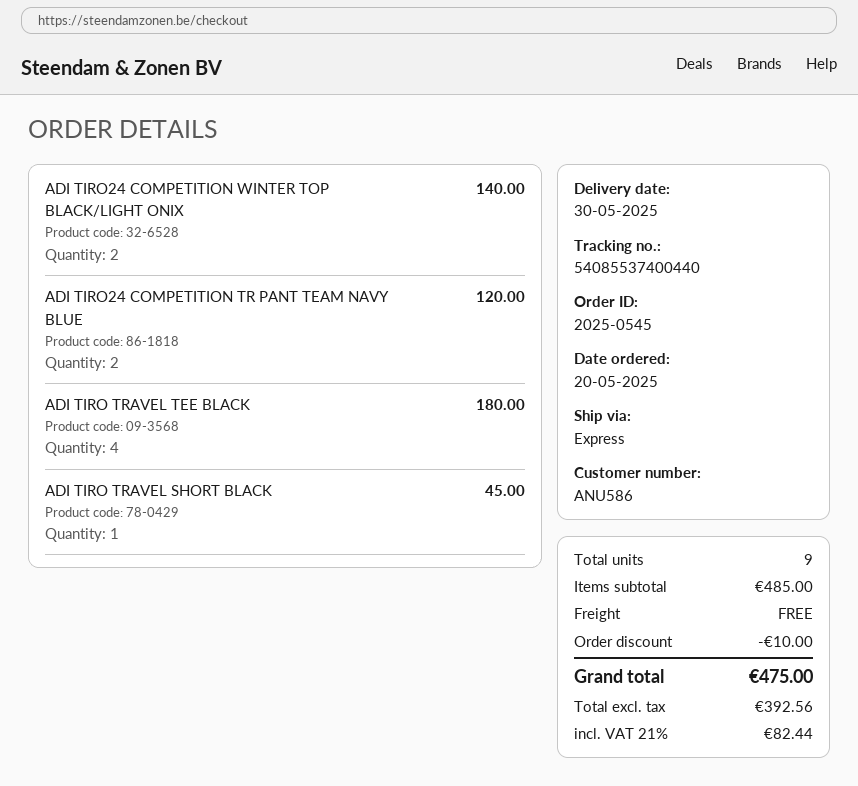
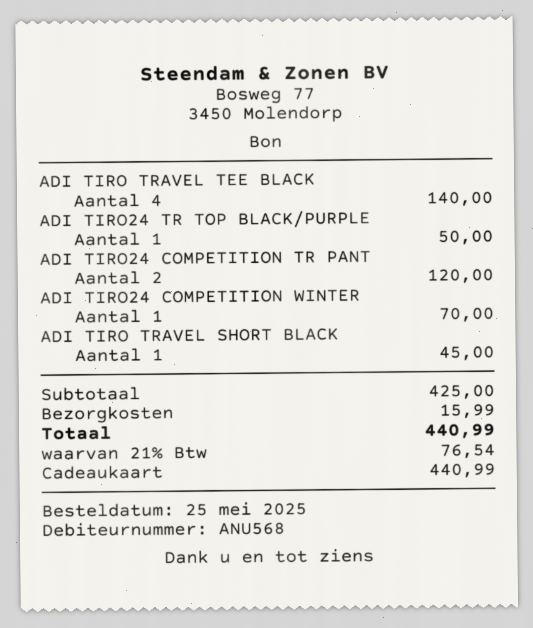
order date: 2025-05-20 -> 2025-05-25
customer number: ANU586 -> ANU568
ADI TIRO24 COMPETITION WINTER TOP BLACK/LIGHT ONIX: 2 for 140.00 -> 1 for 70.00
ADI TIRO TRAVEL TEE BLACK: 4 for 180.00 -> 4 for 140.00
ADI TIRO24 TR TOP BLACK/PURPLE: none -> 1 for 50.00
subtotal: 485.00 -> 425.00
discount: 10.00 -> none
shipping: 0.00 -> 15.99
tax: 21% = 82.44 -> 21% = 76.54
total: 475.00 -> 440.99

